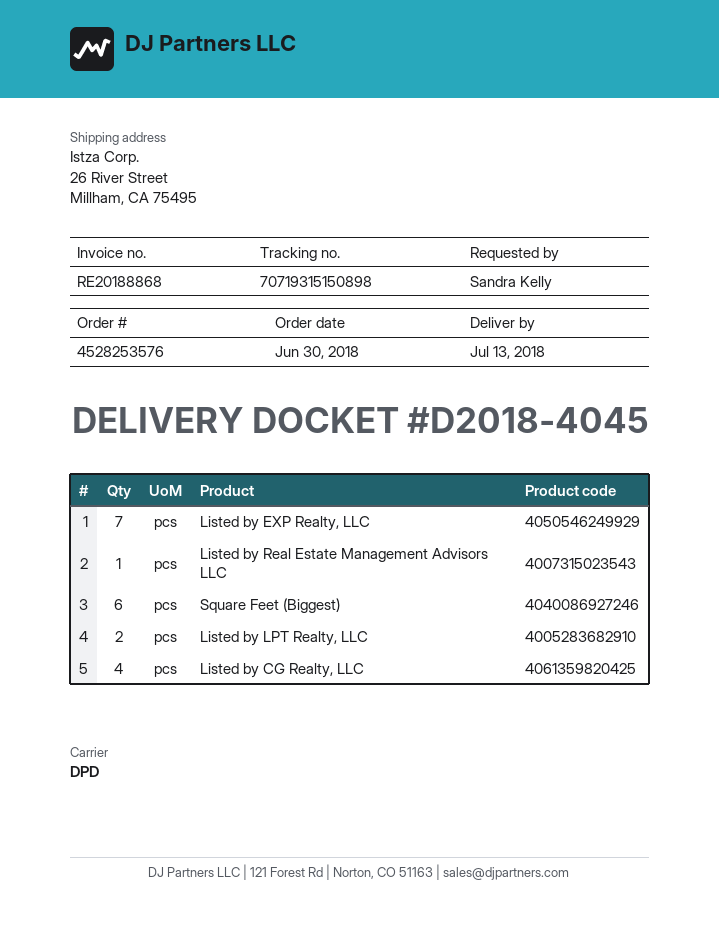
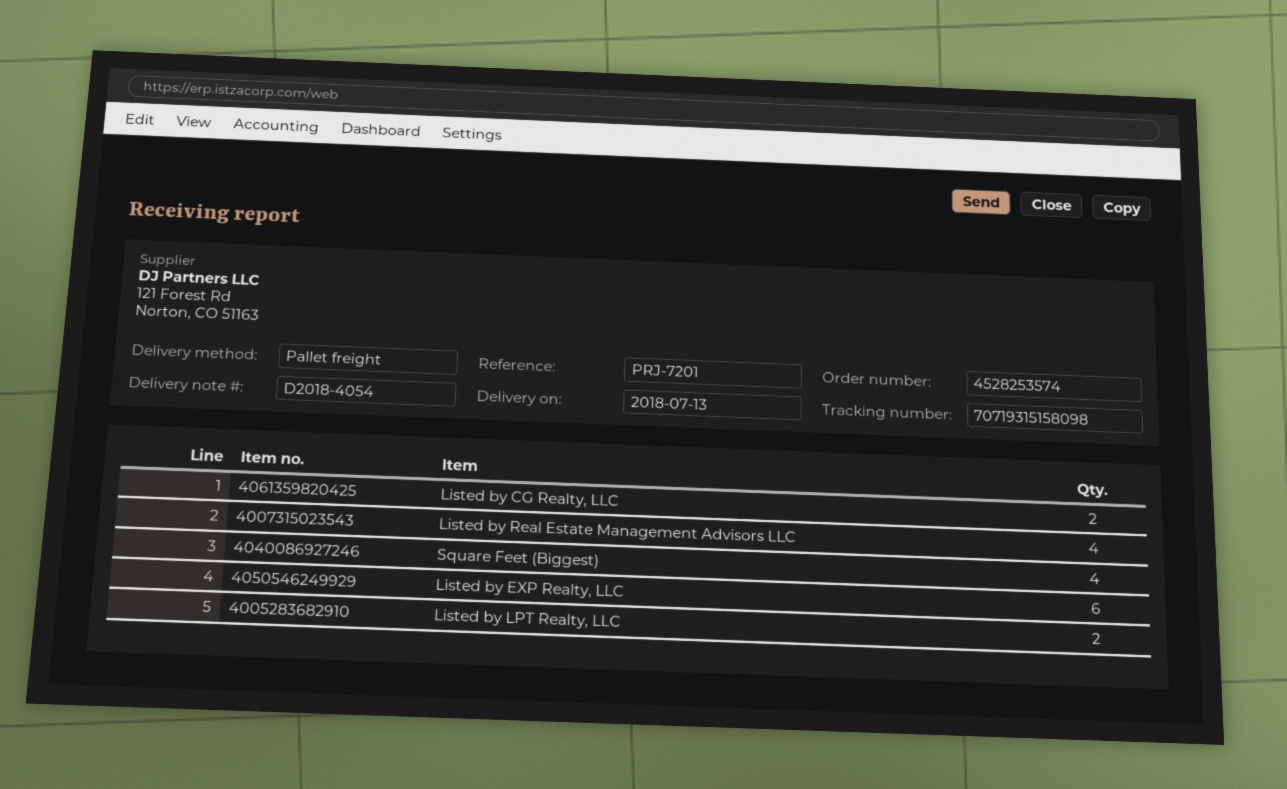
order number: 4528253576 -> 4528253574
delivery note number: D2018-4045 -> D2018-4054
shipping method: DPD -> pallet freight
tracking number: 70719315150898 -> 70719315158098
Listed by EXP Realty, LLC: 7 -> 6
Listed by Real Estate Management Advisors LLC: 1 -> 4
Square Feet (Biggest): 6 -> 4
Listed by CG Realty, LLC: 4 -> 2

